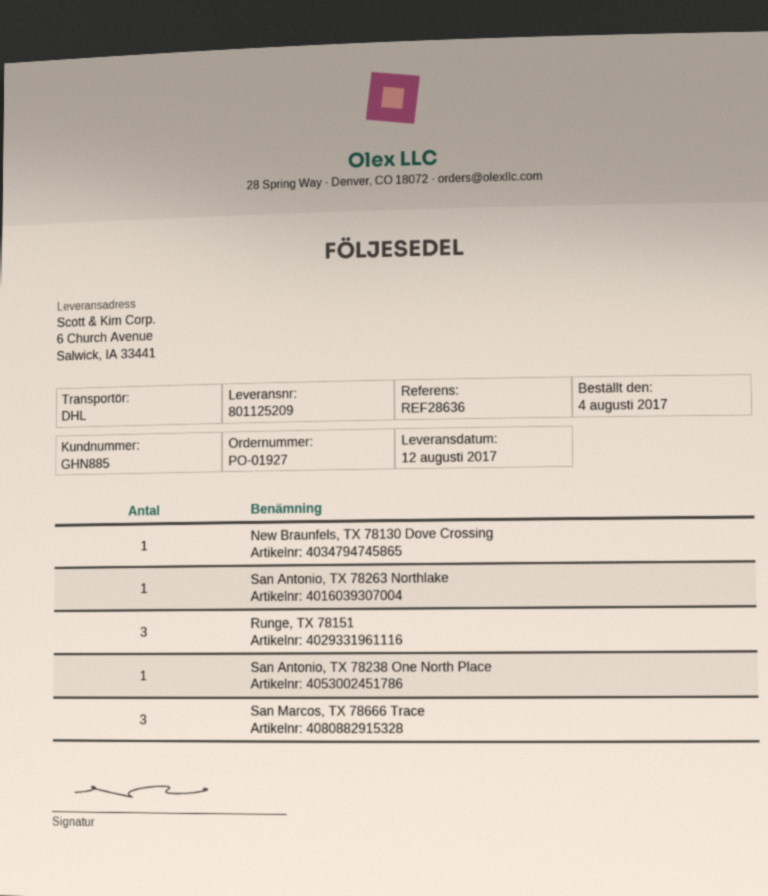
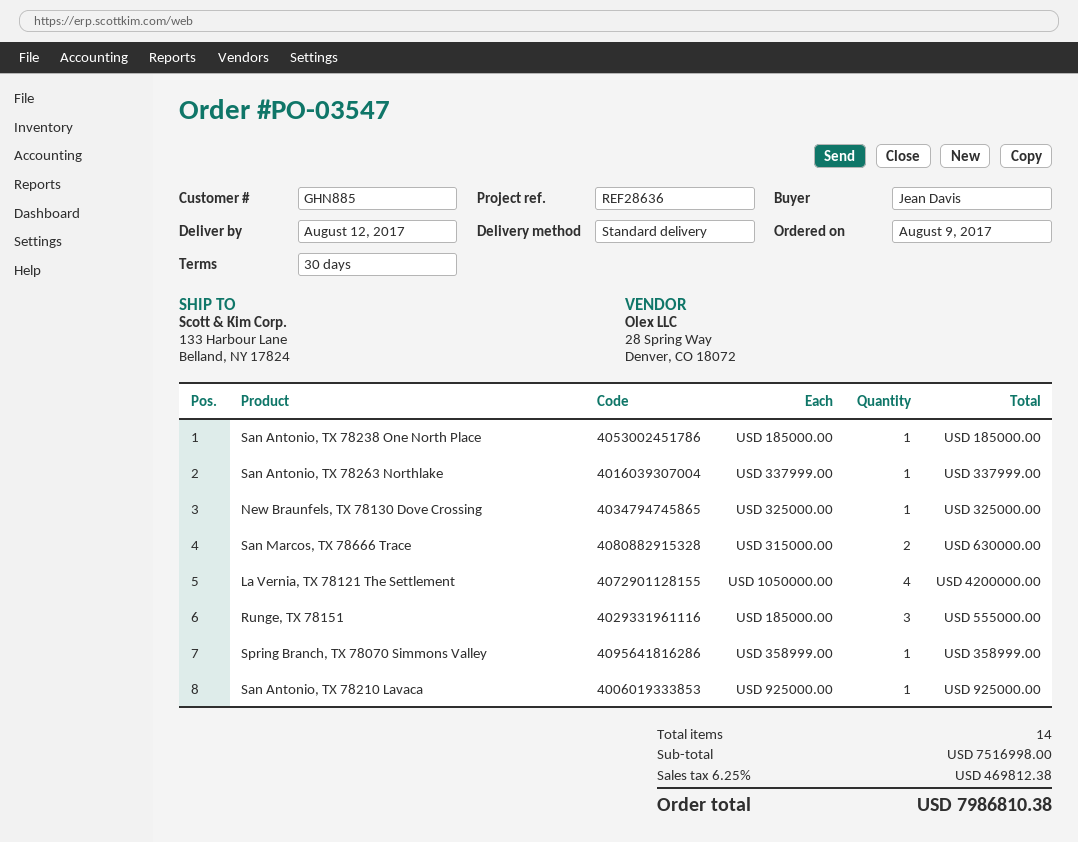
order number: PO-01927 -> PO-03547
order date: 2017-08-04 -> 2017-08-09
shipping method: DHL -> standard
ship to: 6 Church Avenue, Salwick, IA 33441 -> 133 Harbour Lane, Belland, NY 17824
San Marcos, TX 78666 Trace: 3 -> 2
La Vernia, TX 78121 The Settlement: none -> 4
Spring Branch, TX 78070 Simmons Valley: none -> 1
San Antonio, TX 78210 Lavaca: none -> 1

